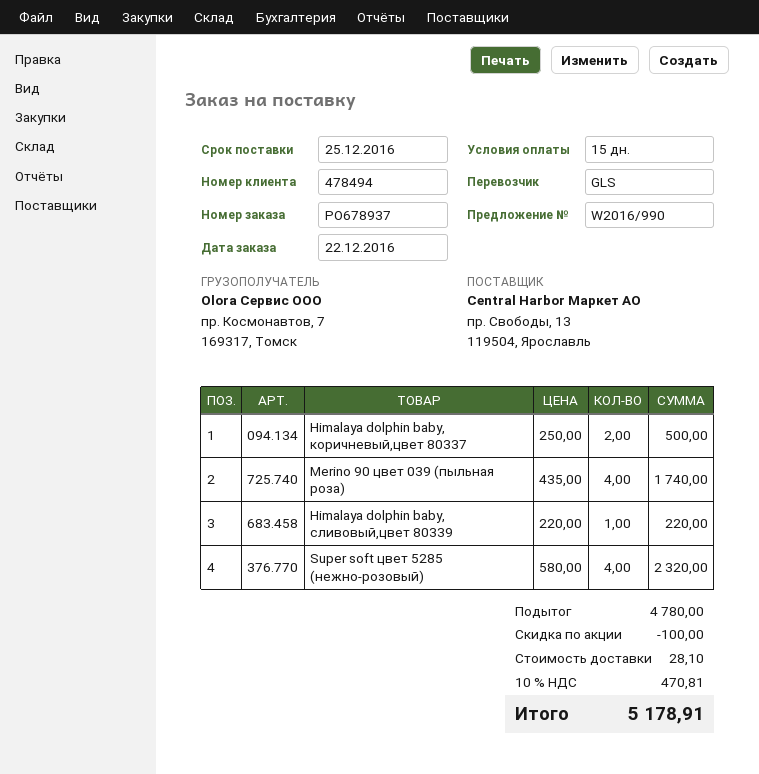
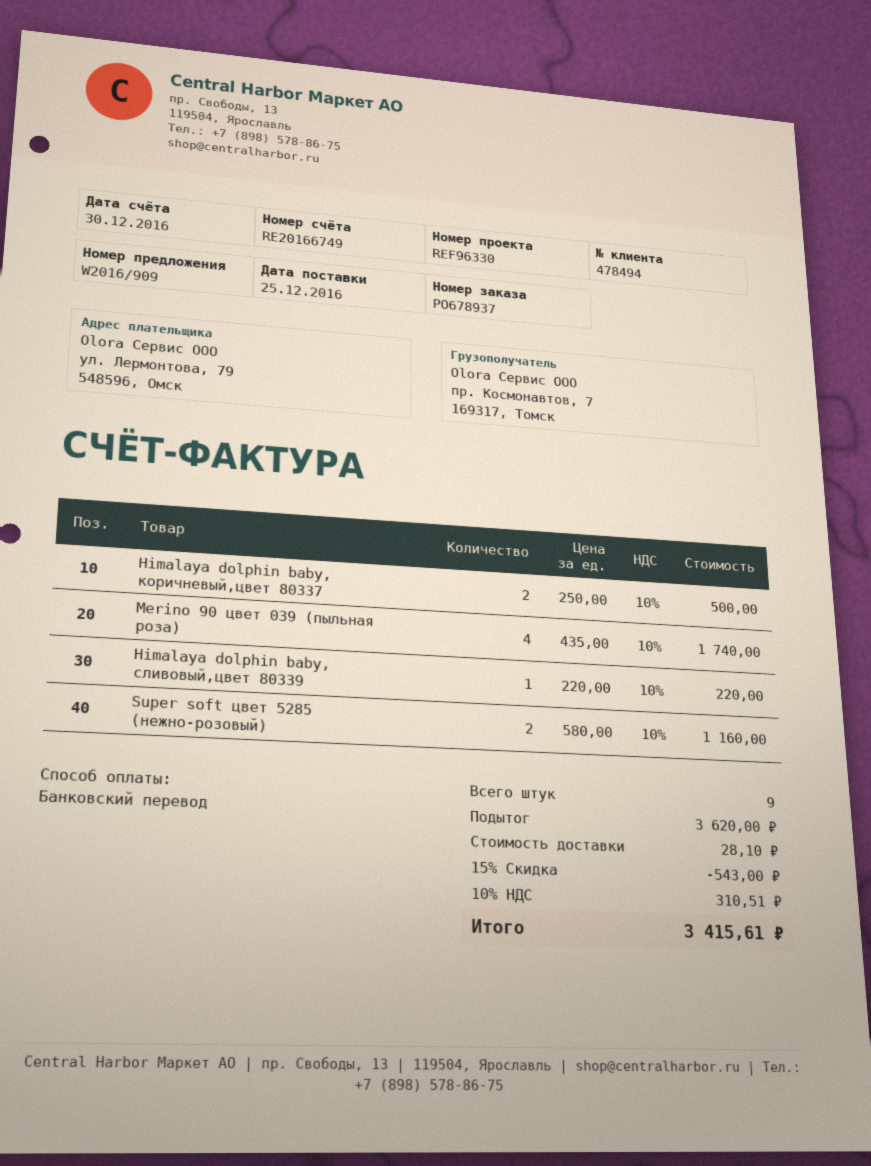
quote number: W2016/990 -> W2016/909
Super soft цвет 5285 (нежно-розовый): 4 x 580.00 = 2320.00 -> 2 x 580.00 = 1160.00
subtotal: 4780.00 -> 3620.00
discount: 100.00 -> 543.00
tax: 10% = 470.81 -> 10% = 310.51
total: 5178.91 -> 3415.61

